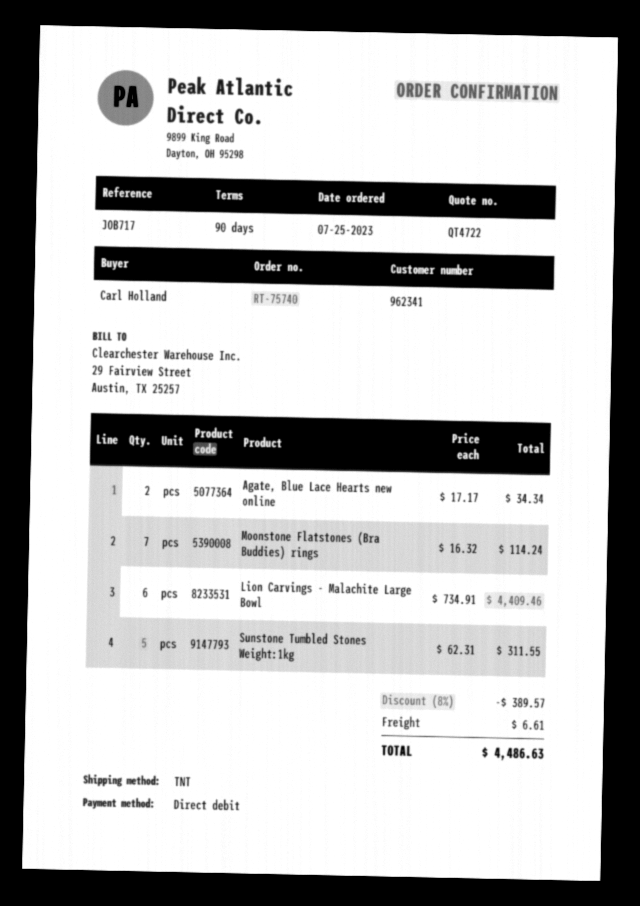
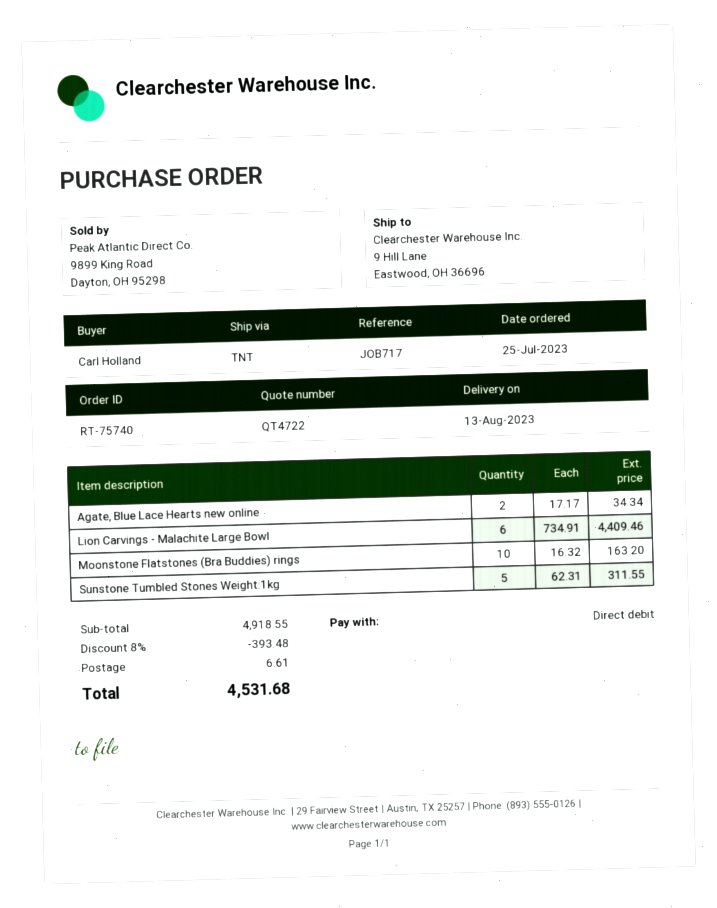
Moonstone Flatstones (Bra Buddies) rings: 7 x 16.32 = 114.24 -> 10 x 16.32 = 163.20
discount: 8% = 389.57 -> 8% = 393.48
total: 4486.63 -> 4531.68

